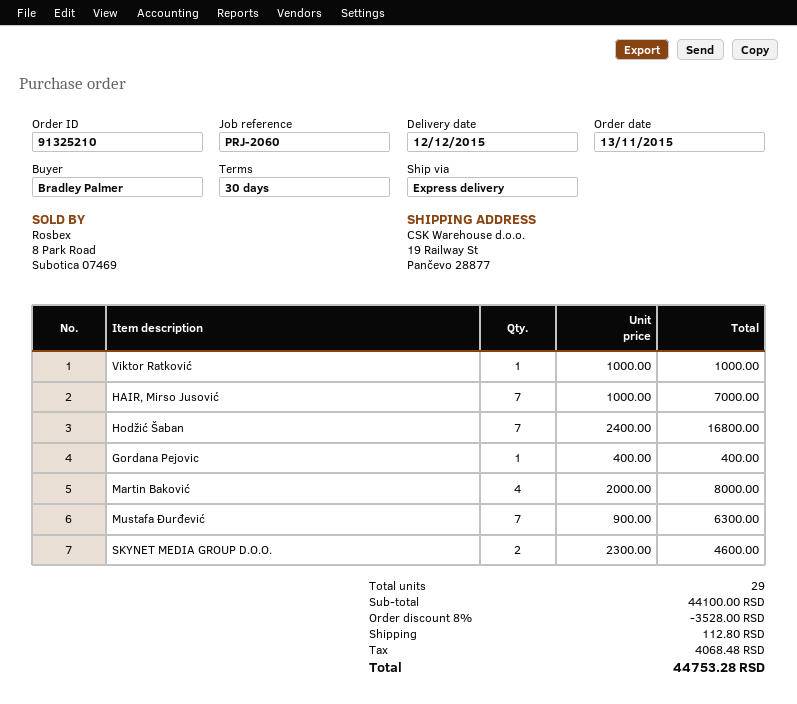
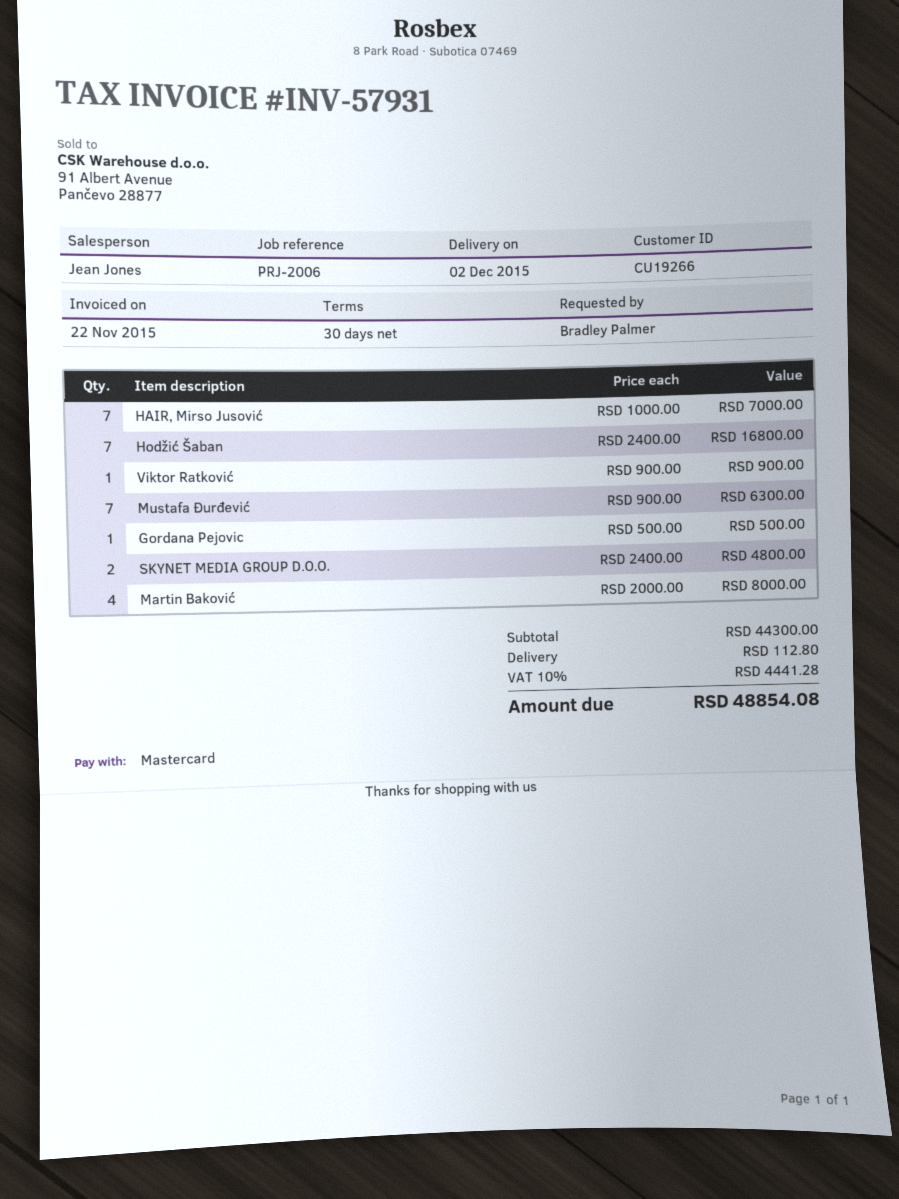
delivery date: 2015-12-12 -> 2015-12-02
reference: PRJ-2060 -> PRJ-2006
Viktor Ratković: 1 x 1000.00 = 1000.00 -> 1 x 900.00 = 900.00
Gordana Pejovic: 1 x 400.00 = 400.00 -> 1 x 500.00 = 500.00
SKYNET MEDIA GROUP D.O.O.: 2 x 2300.00 = 4600.00 -> 2 x 2400.00 = 4800.00
subtotal: 44100.00 -> 44300.00
discount: 8% = 3528.00 -> none
tax: 4068.48 -> 4441.28
total: 44753.28 -> 48854.08

